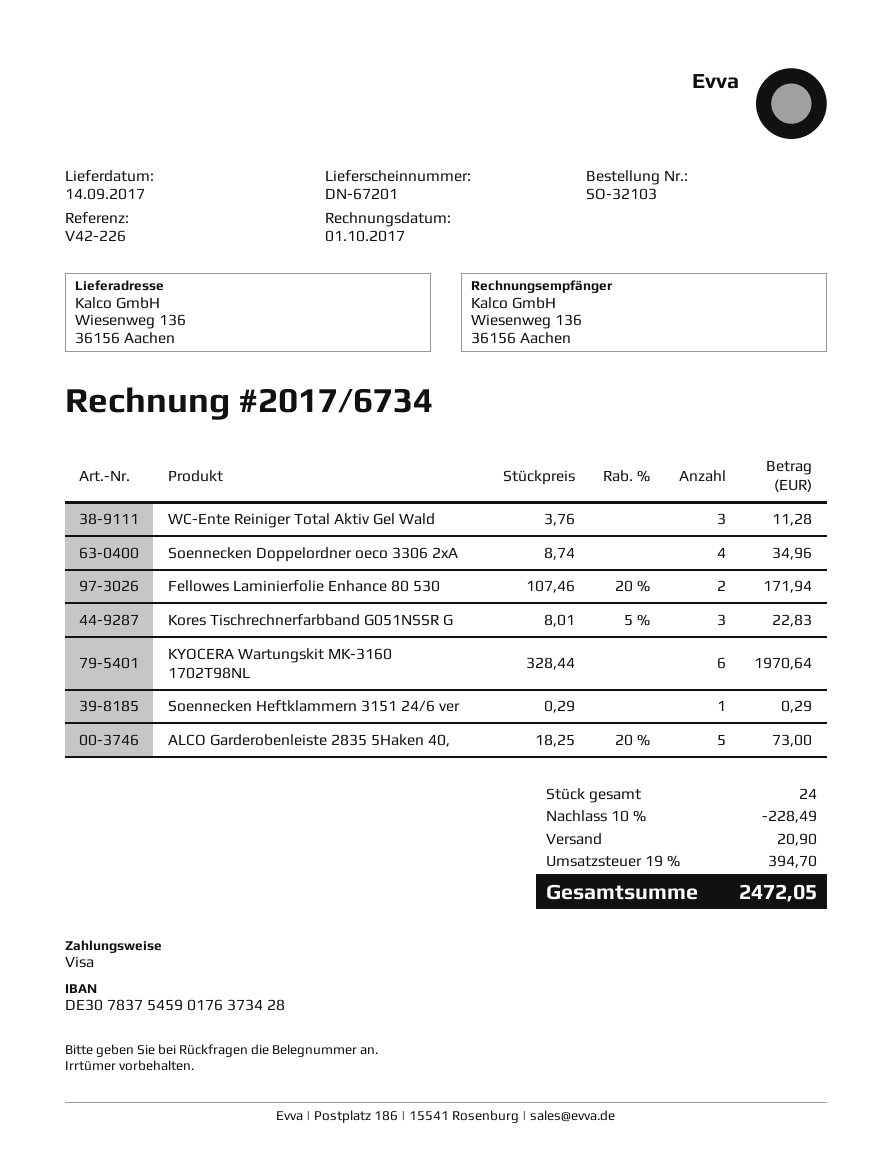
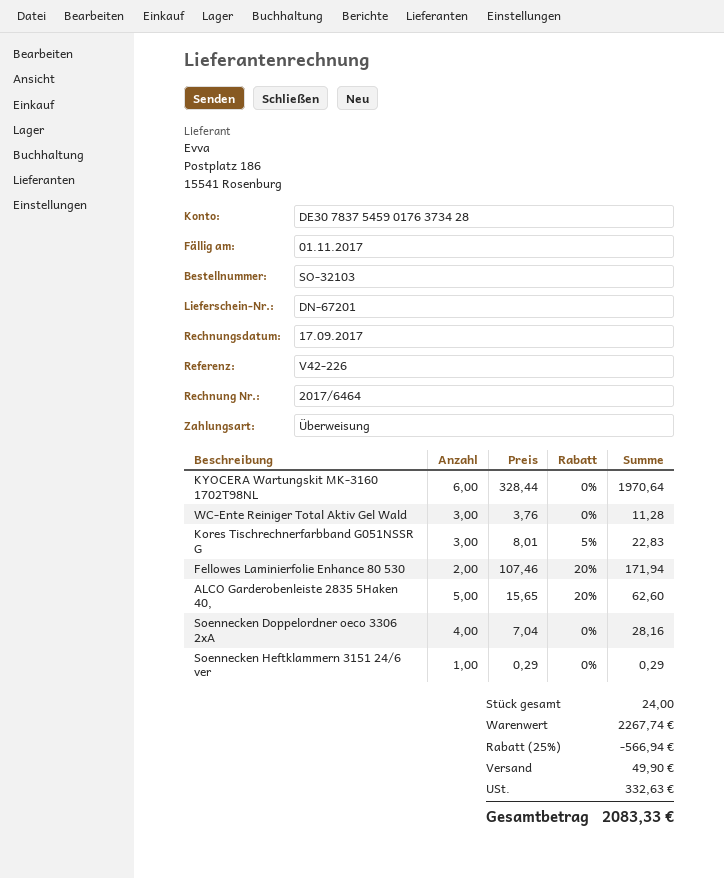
invoice number: 2017/6734 -> 2017/6464
invoice date: 2017-10-01 -> 2017-09-17
payment method: Visa -> bank transfer
Soennecken Doppelordner oeco 3306 2xA: 4 x 8.74 = 34.96 -> 4 x 7.04 = 28.16
ALCO Garderobenleiste 2835 5Haken 40,: 5 x 18.25 - 20% = 73.00 -> 5 x 15.65 - 20% = 62.60
discount: 10% = 228.49 -> 25% = 566.94
shipping: 20.90 -> 49.90
tax: 394.70 -> 332.63
total: 2472.05 -> 2083.33

